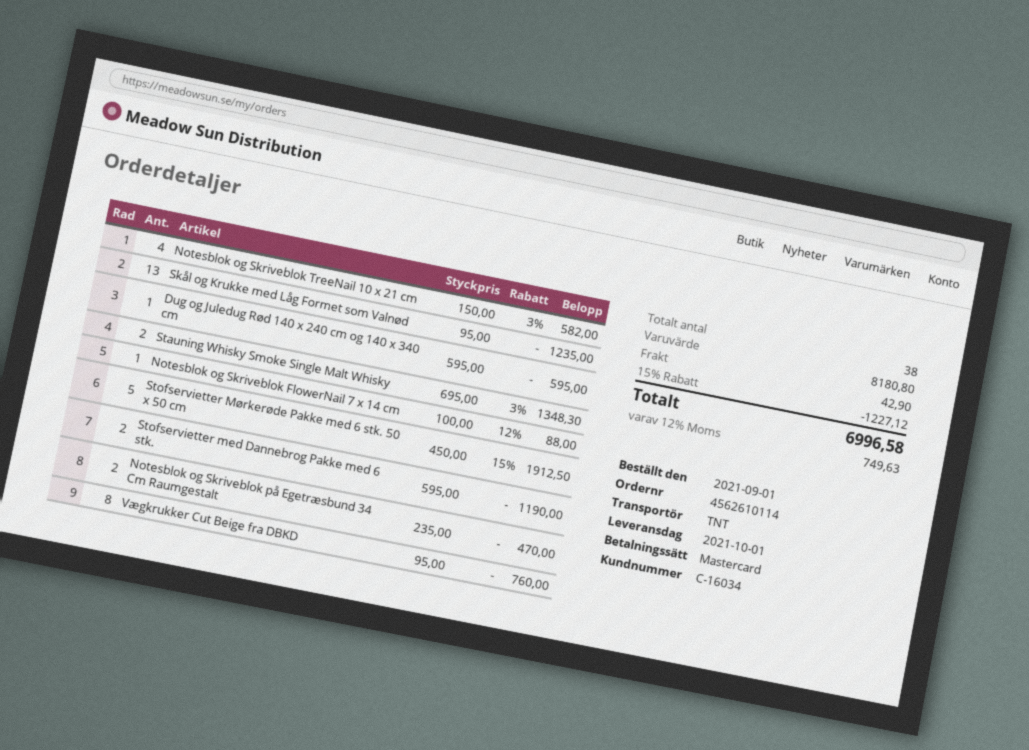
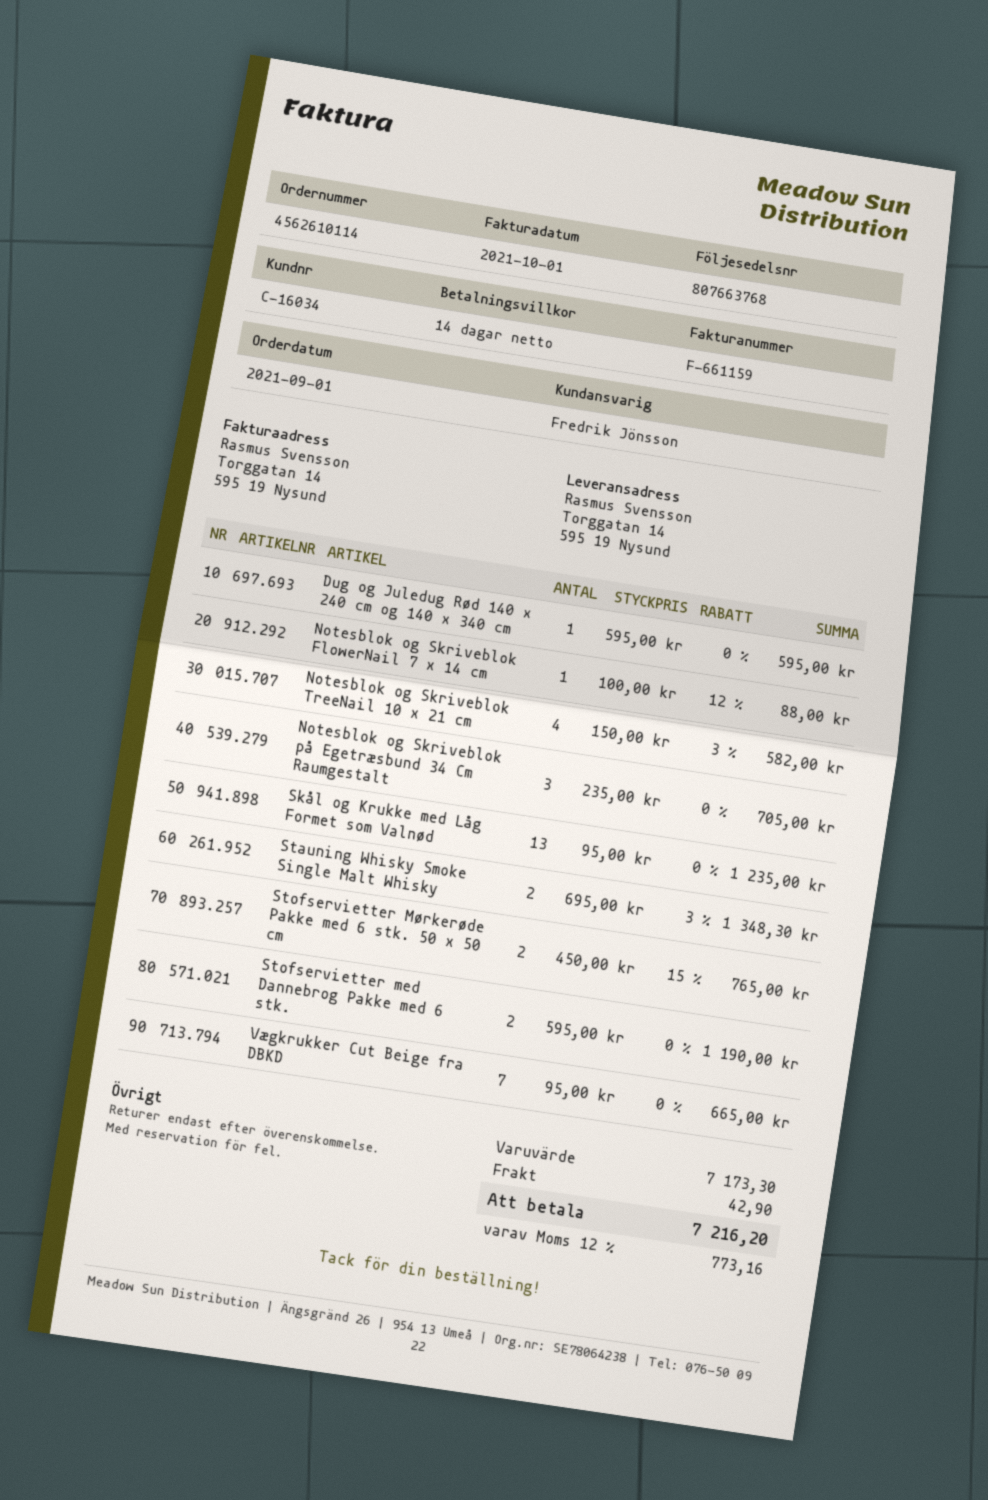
Stofservietter Mørkerøde Pakke med 6 stk. 50 x 50 cm: 5 x 450.00 - 15% = 1912.50 -> 2 x 450.00 - 15% = 765.00
Notesblok og Skriveblok på Egetræsbund 34 Cm Raumgestalt: 2 x 235.00 = 470.00 -> 3 x 235.00 = 705.00
Vægkrukker Cut Beige fra DBKD: 8 x 95.00 = 760.00 -> 7 x 95.00 = 665.00
subtotal: 8180.80 -> 7173.30
discount: 15% = 1227.12 -> none
tax: 12% = 749.63 -> 12% = 773.16
total: 6996.58 -> 7216.20

